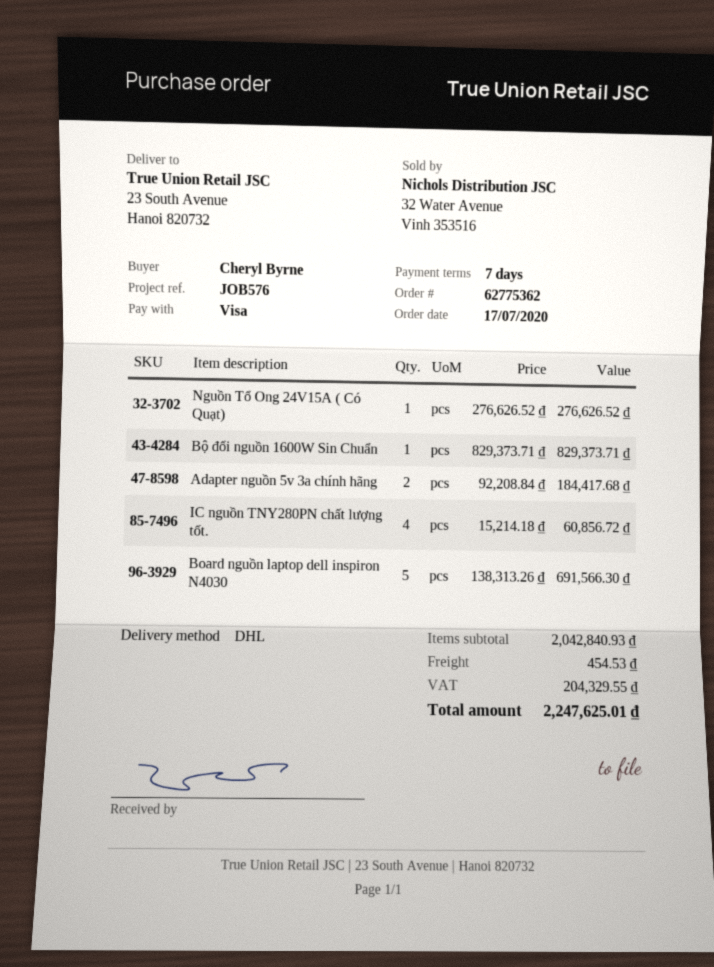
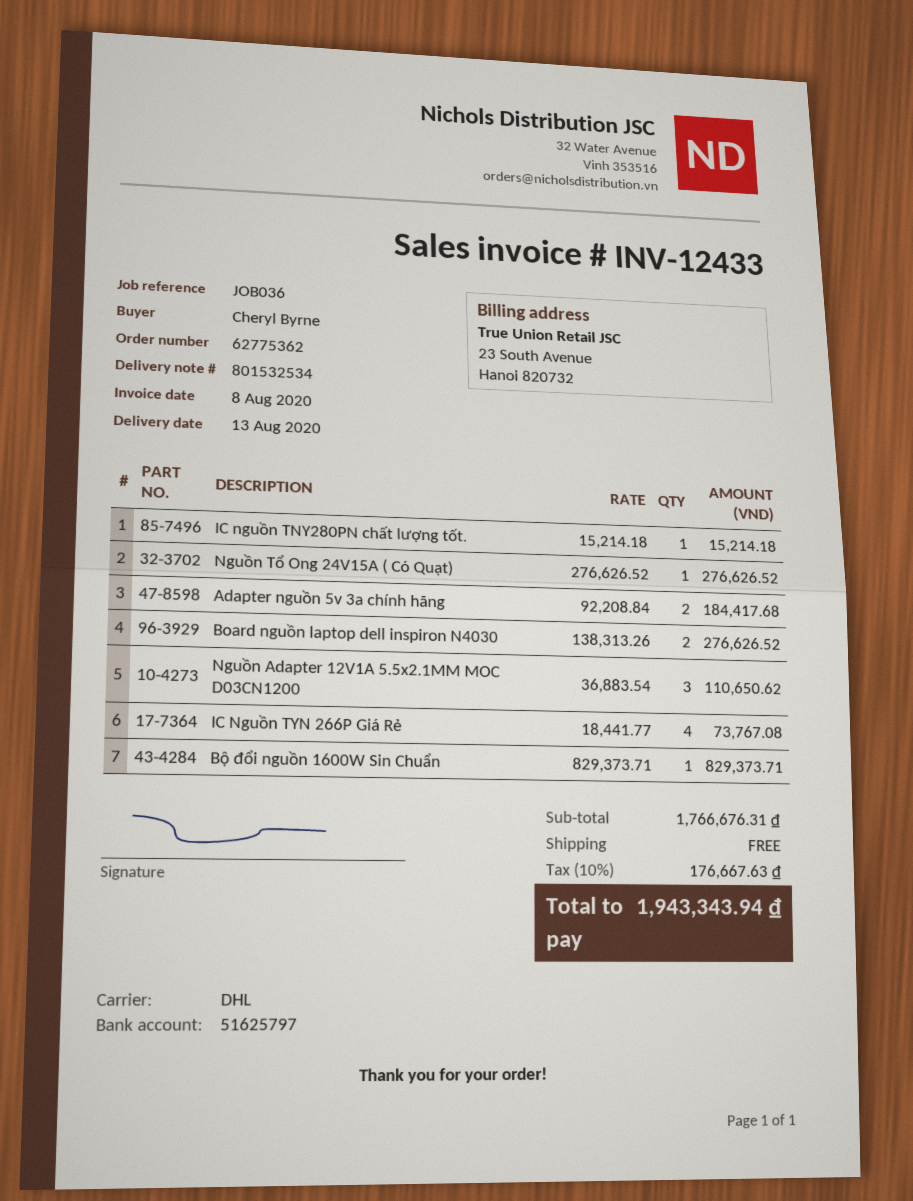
reference: JOB576 -> JOB036
IC nguồn TNY280PN chất lượng tốt.: 4 x 15214.18 = 60856.72 -> 1 x 15214.18 = 15214.18
Board nguồn laptop dell inspiron N4030: 5 x 138313.26 = 691566.30 -> 2 x 138313.26 = 276626.52
Nguồn Adapter 12V1A 5.5x2.1MM MOC D03CN1200: none -> 3 x 36883.54 = 110650.62
IC Nguồn TYN 266P Giá Rẻ: none -> 4 x 18441.77 = 73767.08
subtotal: 2042840.93 -> 1766676.31
shipping: 454.53 -> 0.00
tax: 204329.55 -> 176667.63
total: 2247625.01 -> 1943343.94

